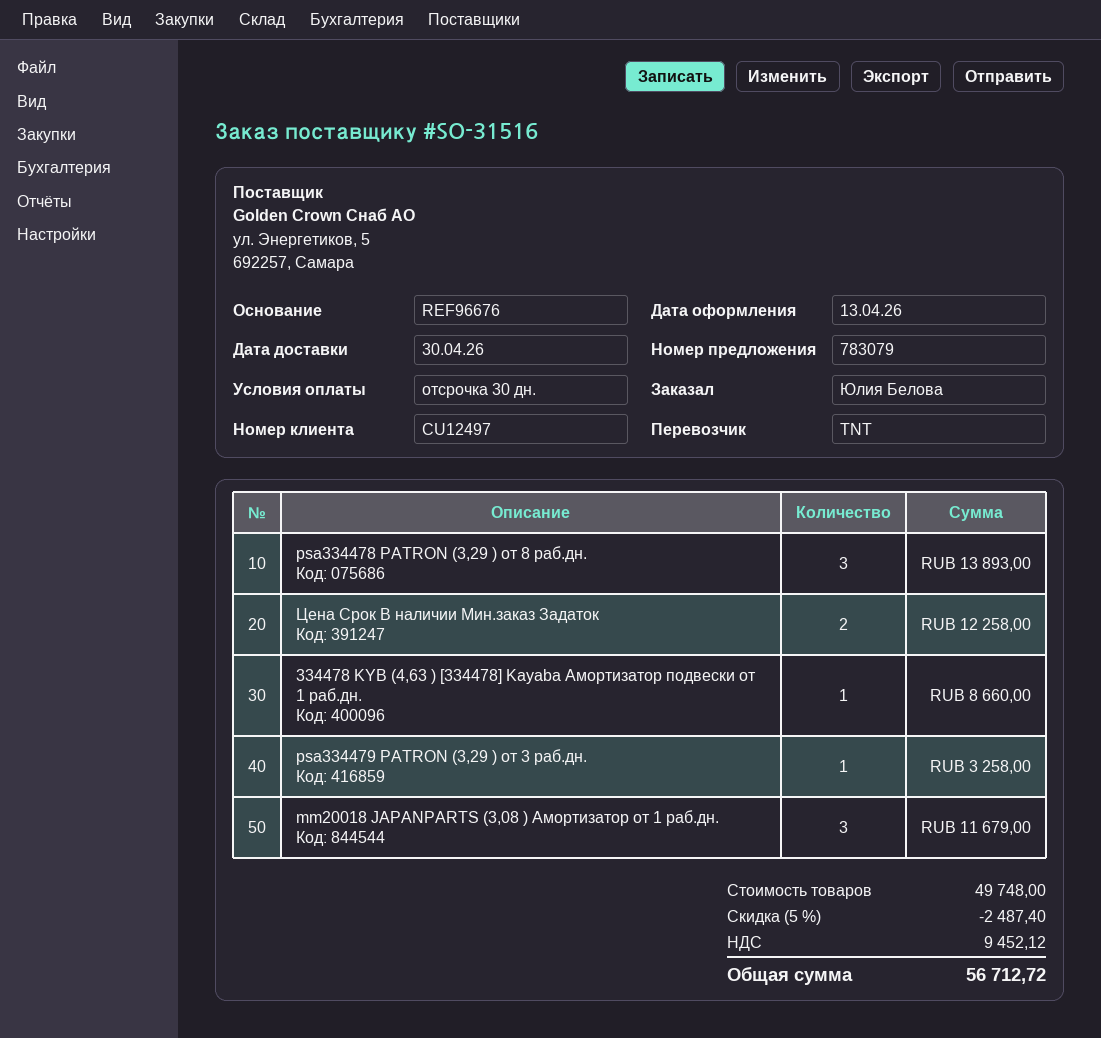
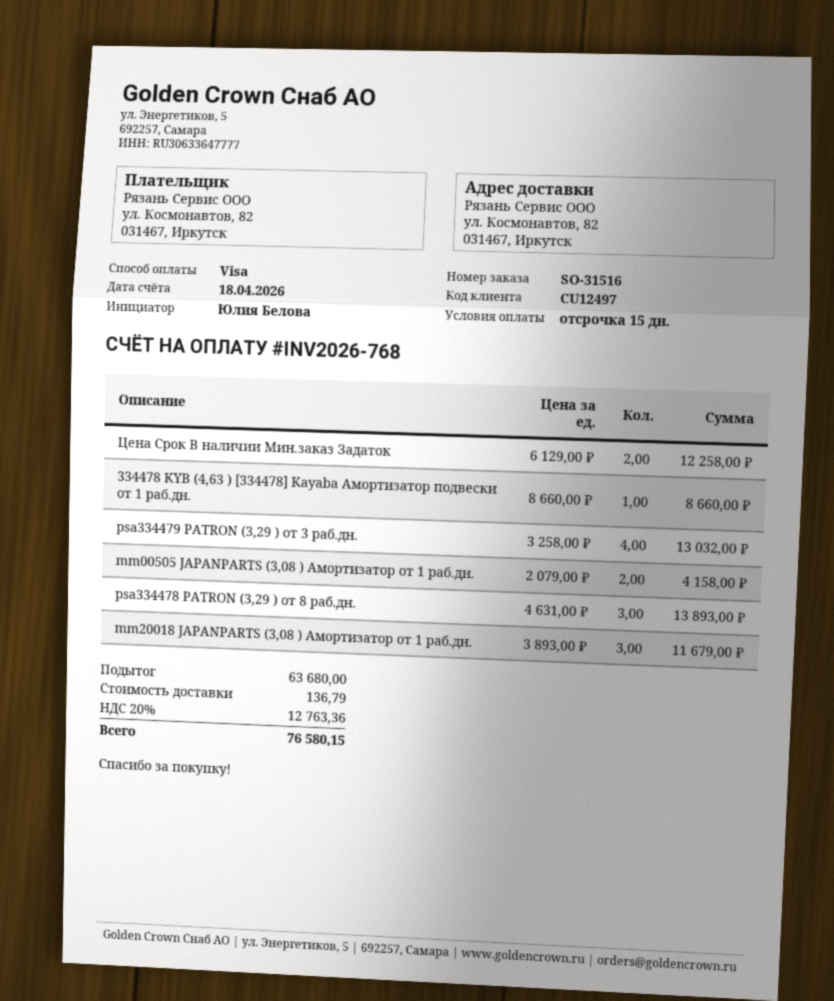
payment terms: 30 days -> 15 days
psa334479 PATRON (3,29 ) от 3 раб.дн.: 1 for 3258.00 -> 4 for 13032.00
mm00505 JAPANPARTS (3,08 ) Амортизатор от 1 раб.дн.: none -> 2 for 4158.00
subtotal: 49748.00 -> 63680.00
discount: 5% = 2487.40 -> none
shipping: none -> 136.79
tax: 9452.12 -> 12763.36
total: 56712.72 -> 76580.15

